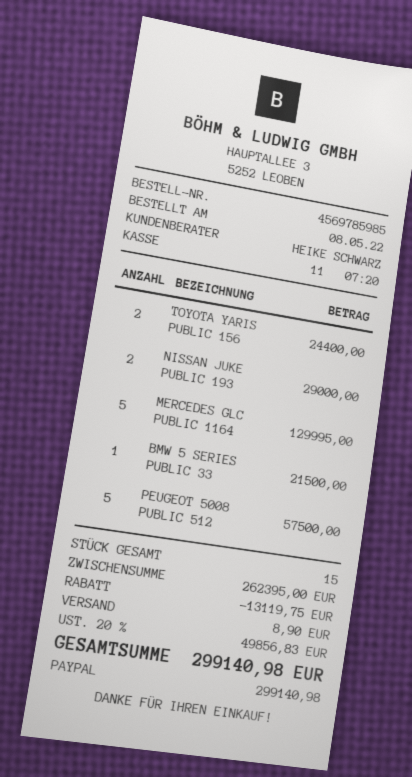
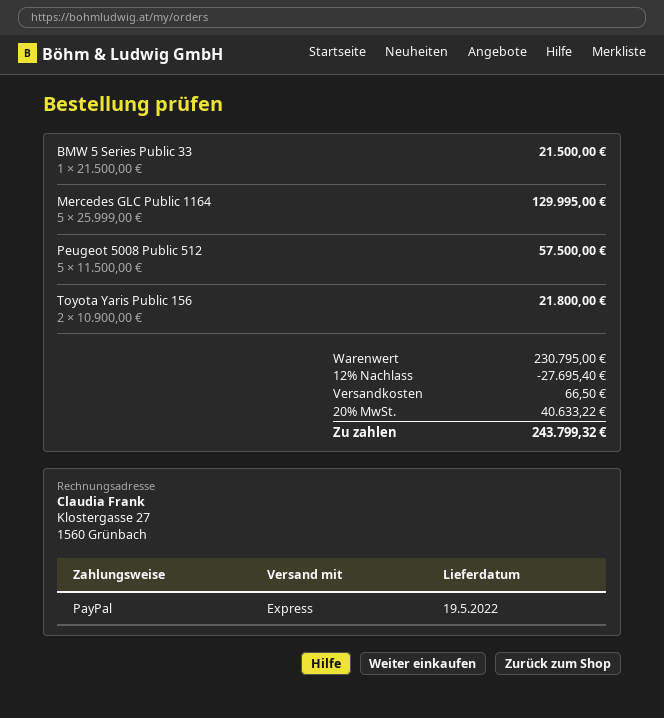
TOYOTA YARIS PUBLIC 156: 2 for 24400.00 -> 2 for 21800.00
NISSAN JUKE PUBLIC 193: 2 for 29000.00 -> none
subtotal: 262395.00 -> 230795.00
discount: 13119.75 -> 27695.40
shipping: 8.90 -> 66.50
tax: 20% = 49856.83 -> 20% = 40633.22
total: 299140.98 -> 243799.32

